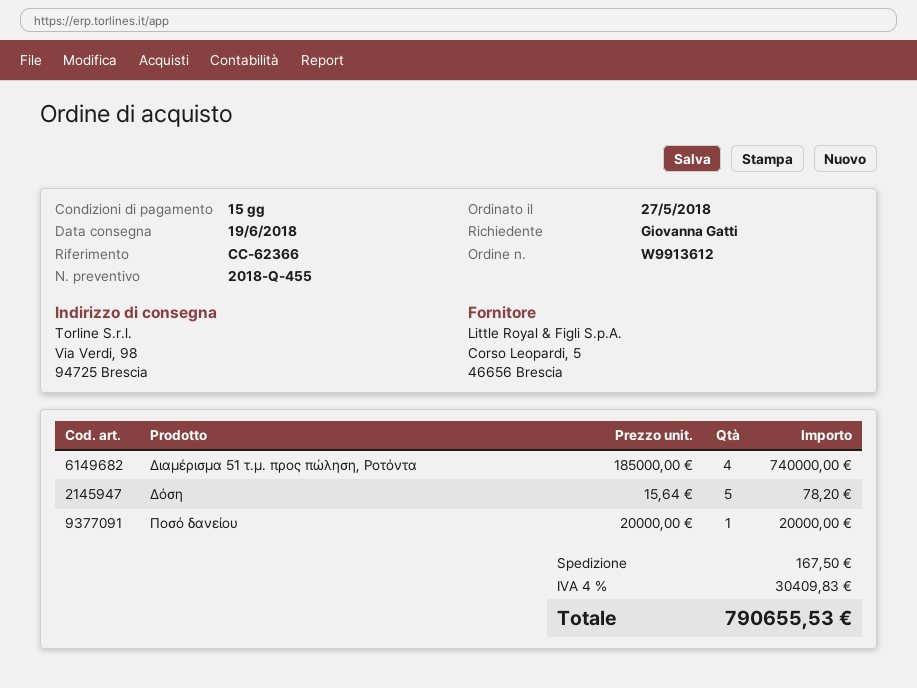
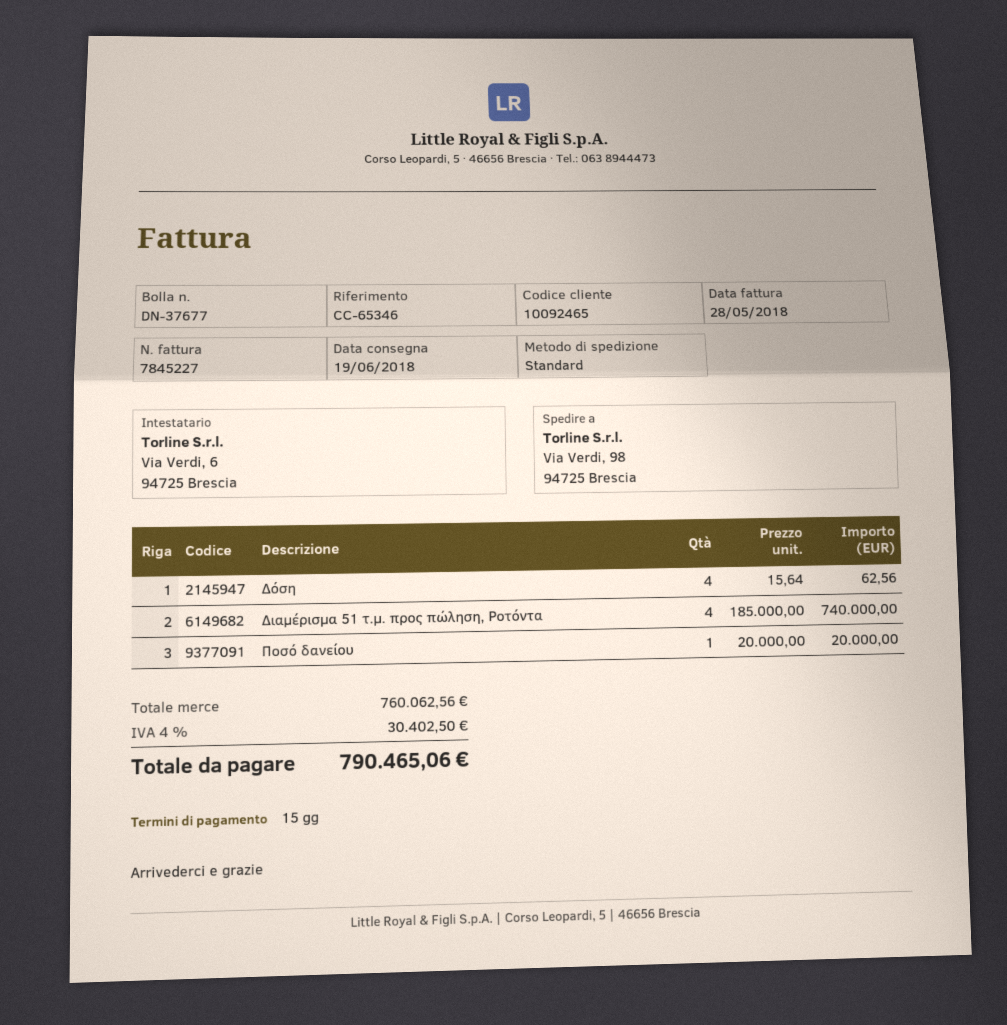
reference: CC-62366 -> CC-65346
Δόση: 5 x 15.64 = 78.20 -> 4 x 15.64 = 62.56
shipping: 167.50 -> none
tax: 4% = 30409.83 -> 4% = 30402.50
total: 790655.53 -> 790465.06

